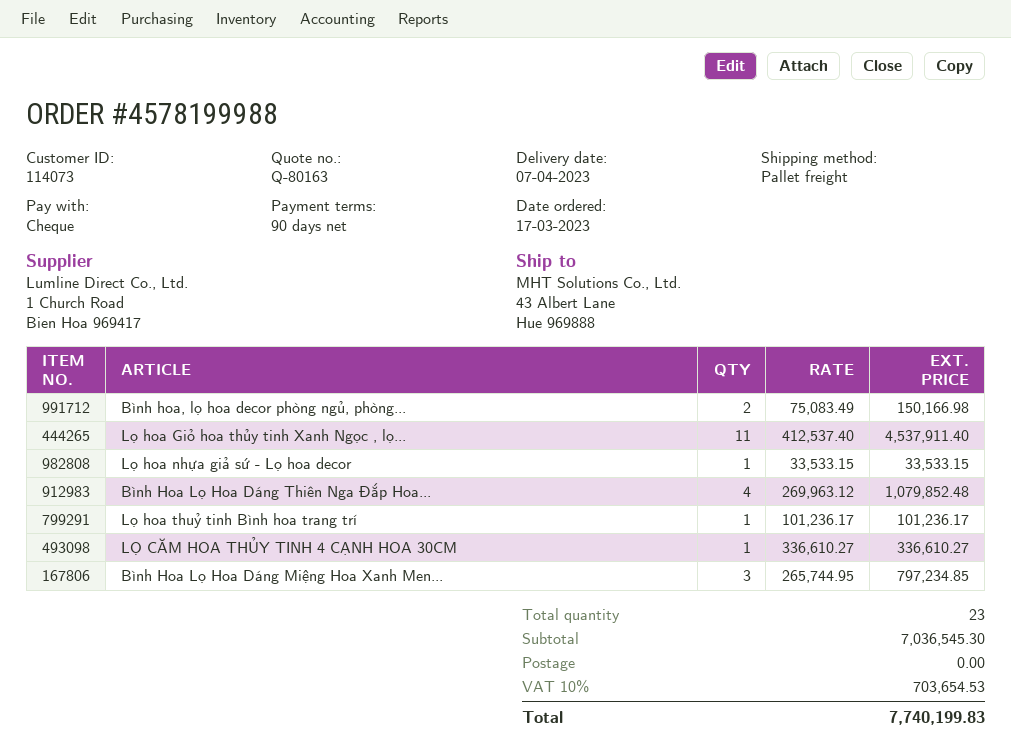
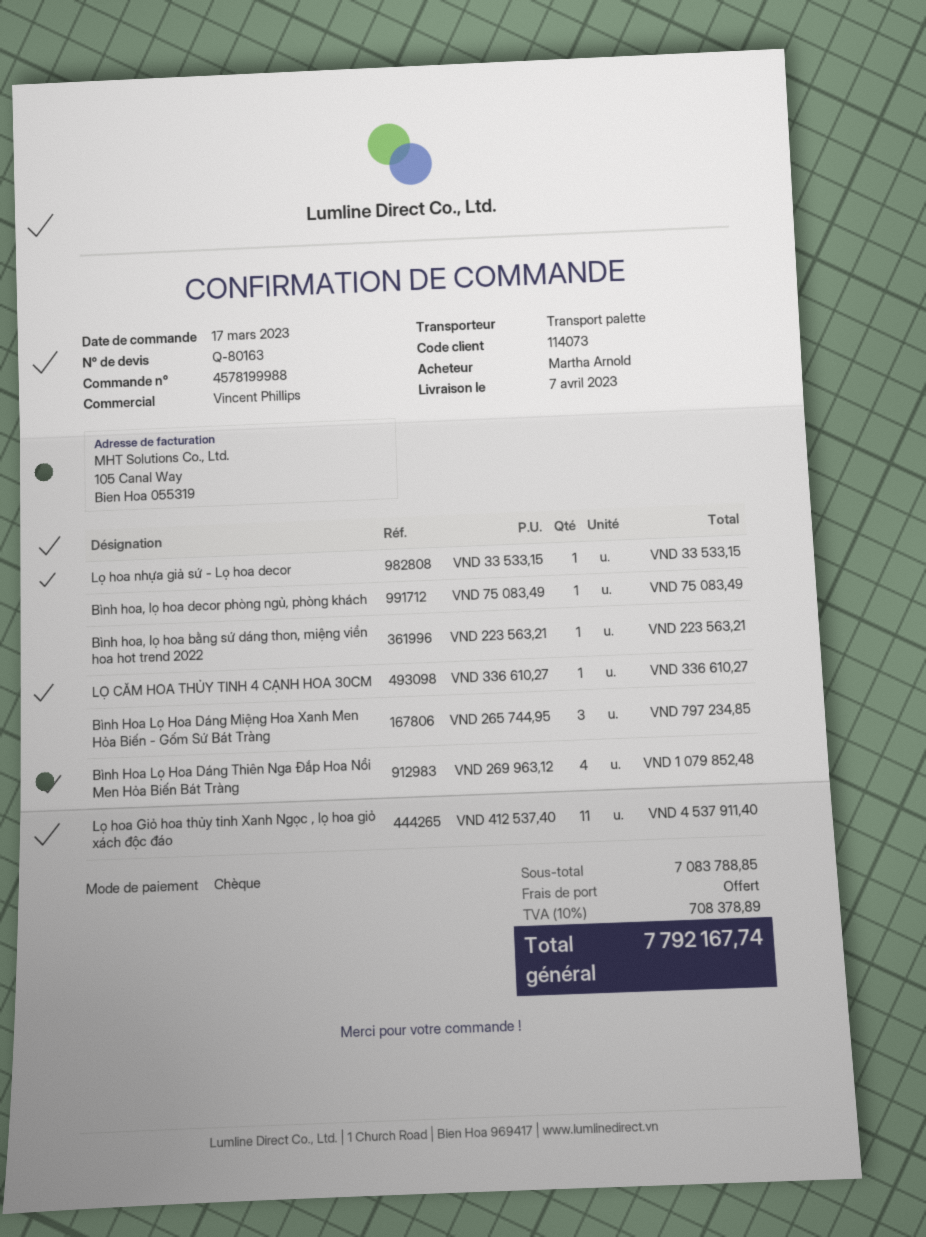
Bình hoa, lọ hoa decor phòng ngủ, phòng...: 2 x 75083.49 = 150166.98 -> 1 x 75083.49 = 75083.49
Lọ hoa thuỷ tinh Bình hoa trang trí: 1 x 101236.17 = 101236.17 -> none
Bình hoa, lọ hoa bằng sứ dáng thon, miệng viền hoa hot trend 2022: none -> 1 x 223563.21 = 223563.21
subtotal: 7036545.30 -> 7083788.85
tax: 10% = 703654.53 -> 10% = 708378.89
total: 7740199.83 -> 7792167.74

